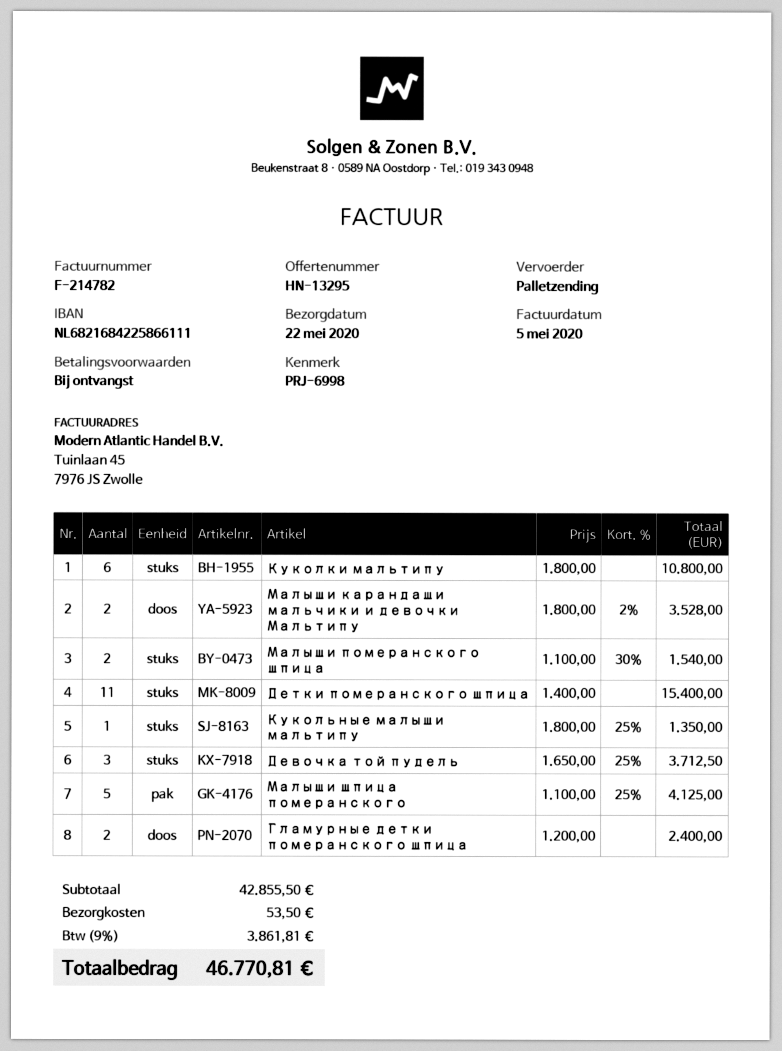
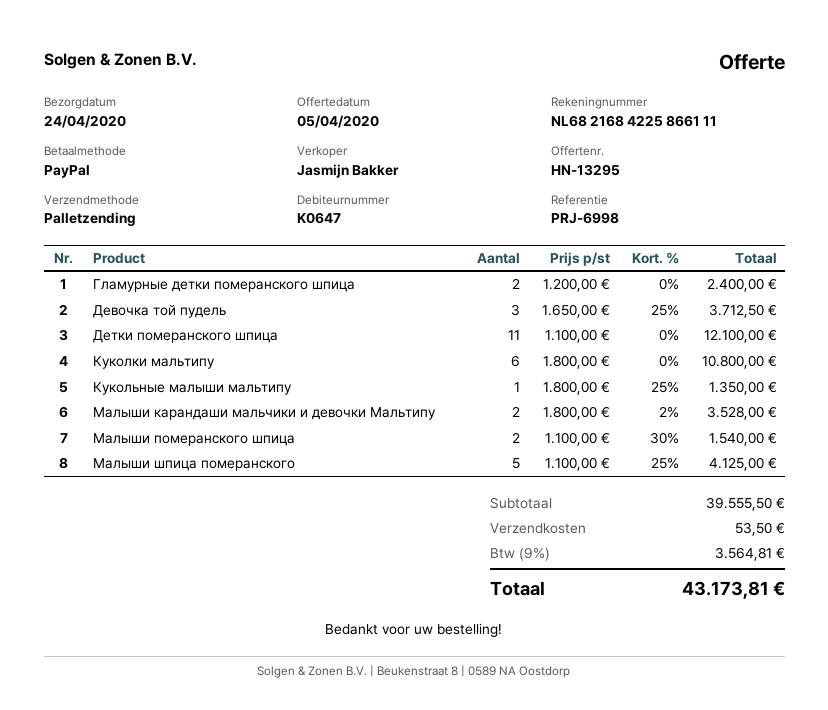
delivery date: 2020-05-22 -> 2020-04-24
Детки померанского шпица: 11 x 1400.00 = 15400.00 -> 11 x 1100.00 = 12100.00
subtotal: 42855.50 -> 39555.50
tax: 9% = 3861.81 -> 9% = 3564.81
total: 46770.81 -> 43173.81

